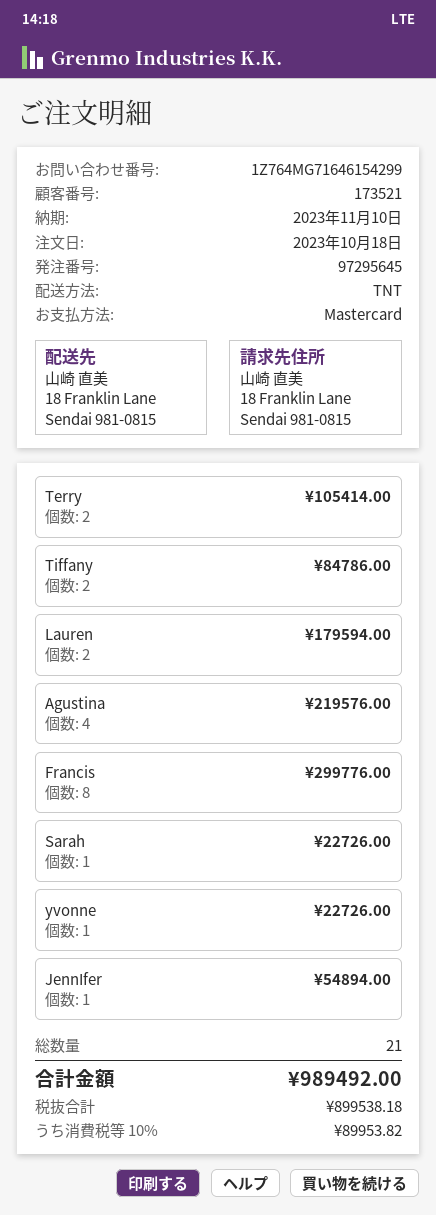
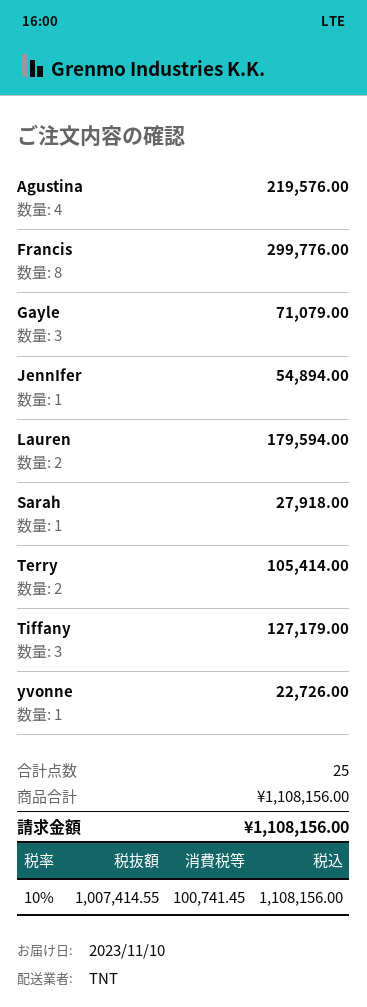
Tiffany: 2 for 84786.00 -> 3 for 127179.00
Sarah: 1 for 22726.00 -> 1 for 27918.00
Gayle: none -> 3 for 71079.00
total quantity: 21 -> 25
net: 899538.18 -> 1007414.55
tax: 10% = 89953.82 -> 10% = 100741.45
total: 989492.00 -> 1108156.00

